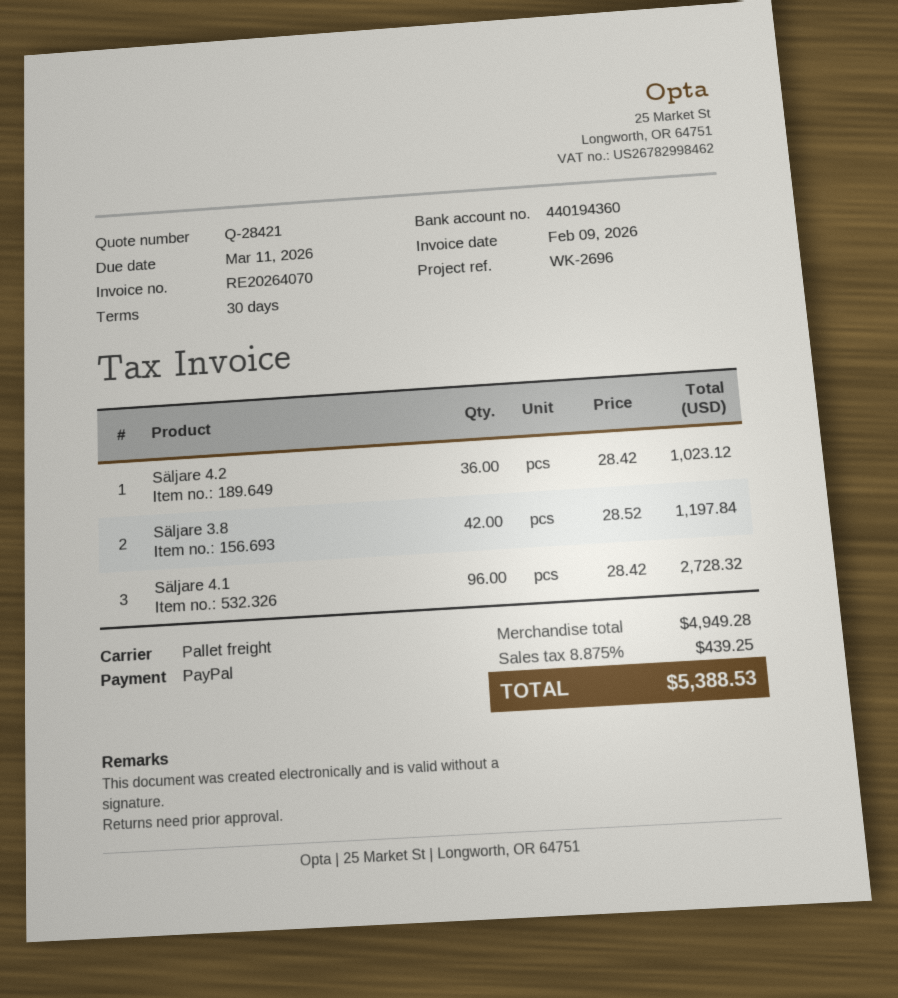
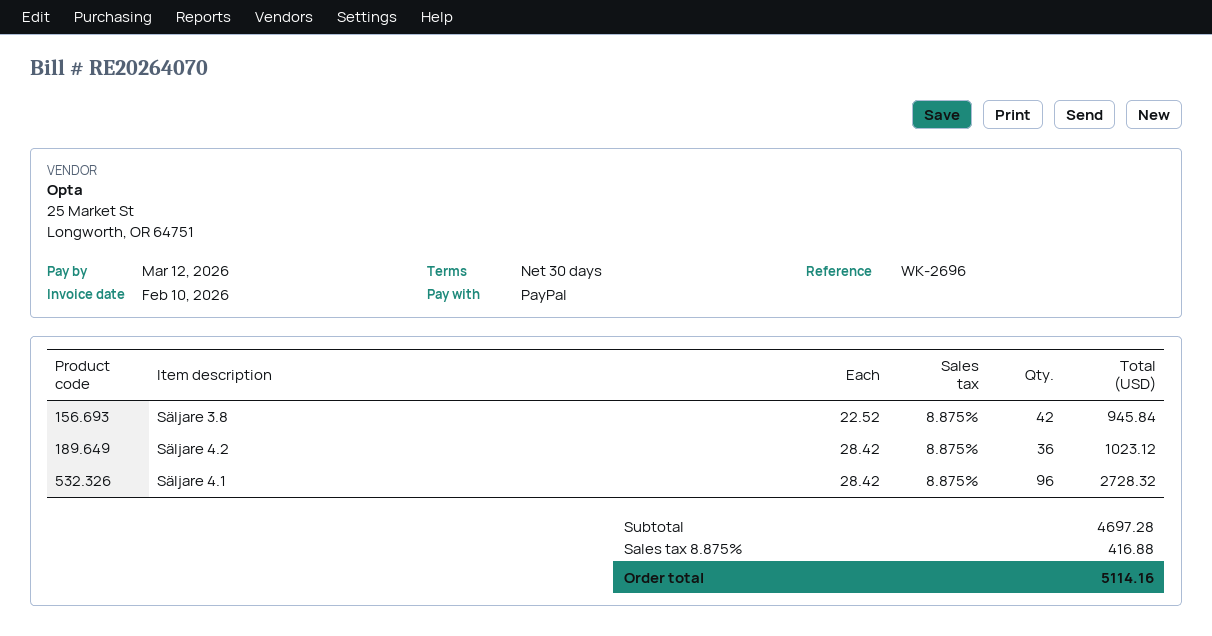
invoice date: 2026-02-09 -> 2026-02-10
due date: 2026-03-11 -> 2026-03-12
Säljare 3.8: 42 x 28.52 = 1197.84 -> 42 x 22.52 = 945.84
subtotal: 4949.28 -> 4697.28
tax: 8.875% = 439.25 -> 8.875% = 416.88
total: 5388.53 -> 5114.16

